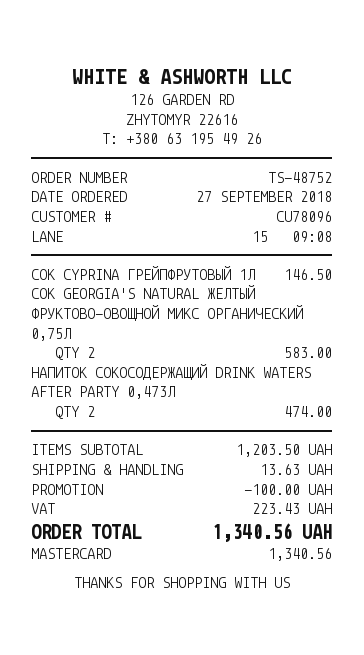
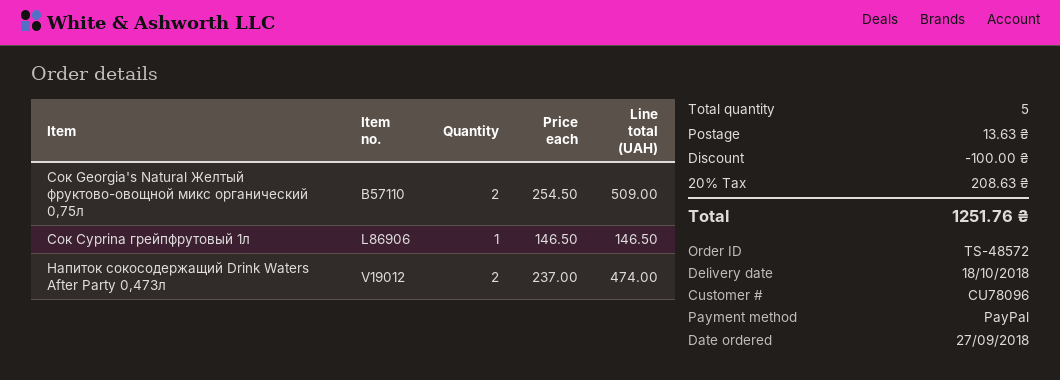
order number: TS-48752 -> TS-48572
payment method: Mastercard -> PayPal
СОК GEORGIA'S NATURAL ЖЕЛТЫЙ ФРУКТОВО-ОВОЩНОЙ МИКС ОРГАНИЧЕСКИЙ 0,75Л: 2 for 583.00 -> 2 for 509.00
tax: 223.43 -> 208.63
total: 1340.56 -> 1251.76

